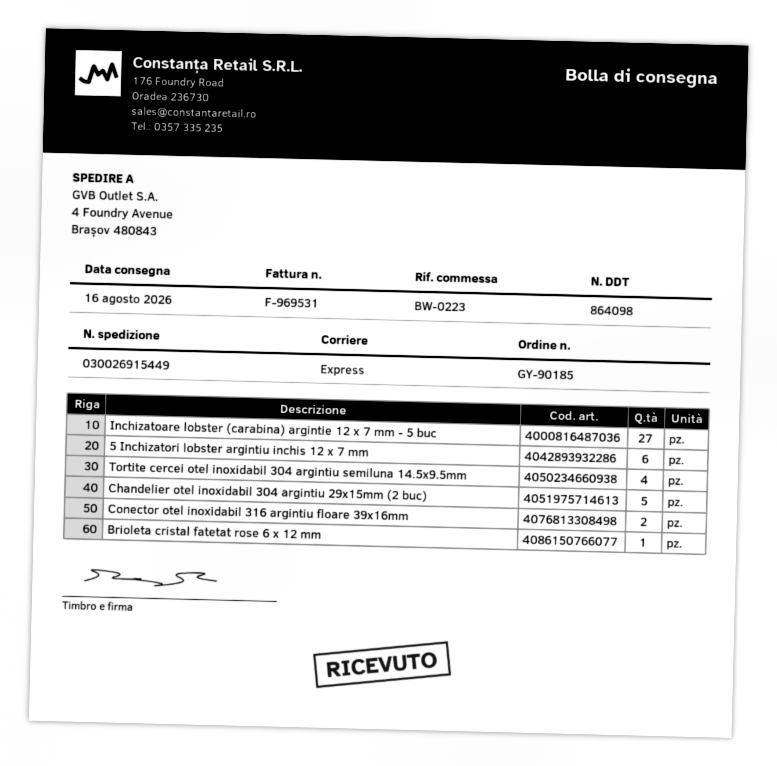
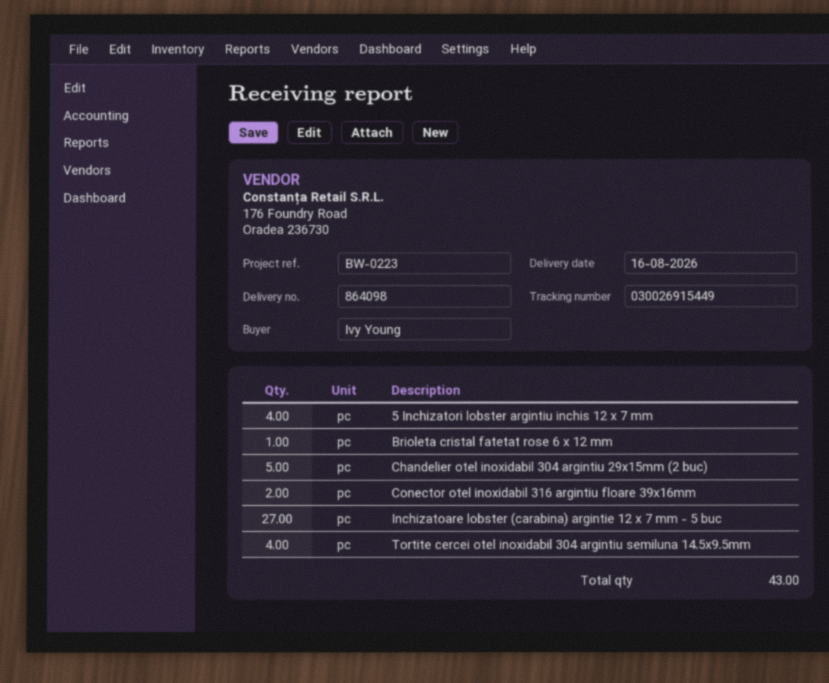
5 Inchizatori lobster argintiu inchis 12 x 7 mm: 6 -> 4

